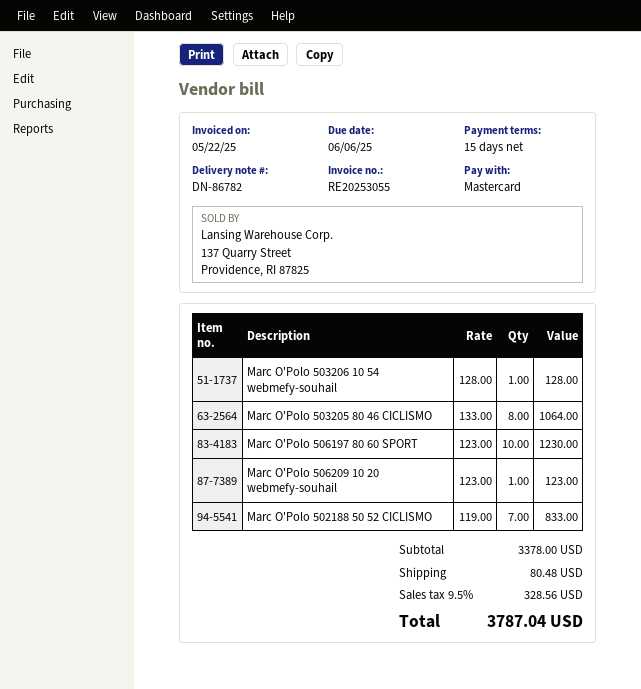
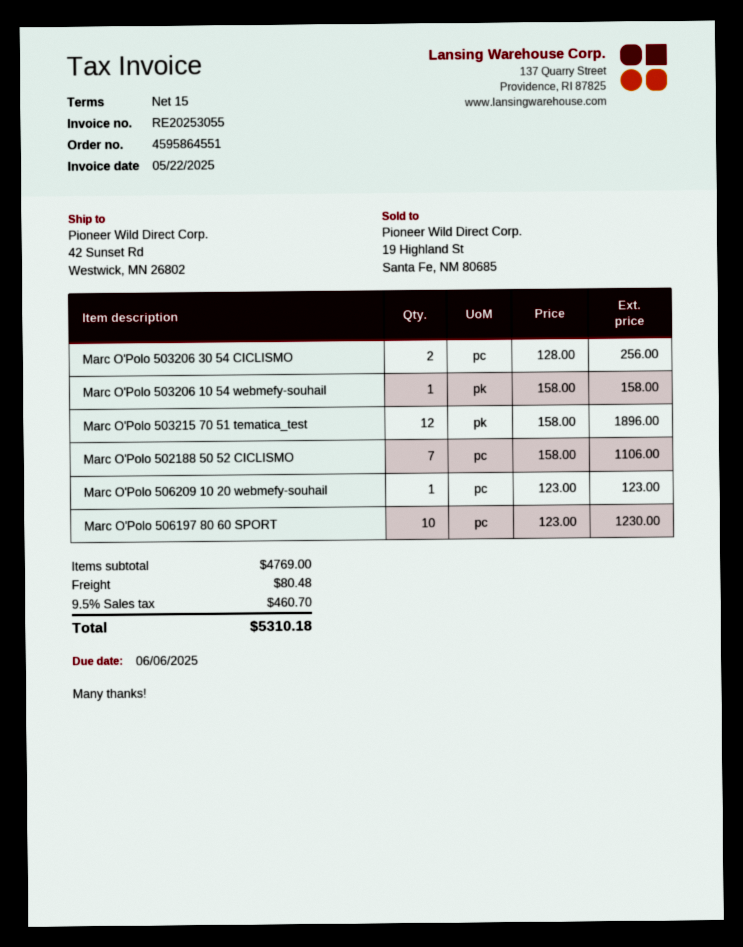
Marc O'Polo 503206 10 54 webmefy-souhail: 1 x 128.00 = 128.00 -> 1 x 158.00 = 158.00
Marc O'Polo 503205 80 46 CICLISMO: 8 x 133.00 = 1064.00 -> none
Marc O'Polo 502188 50 52 CICLISMO: 7 x 119.00 = 833.00 -> 7 x 158.00 = 1106.00
Marc O'Polo 503206 30 54 CICLISMO: none -> 2 x 128.00 = 256.00
Marc O'Polo 503215 70 51 tematica_test: none -> 12 x 158.00 = 1896.00
subtotal: 3378.00 -> 4769.00
tax: 9.5% = 328.56 -> 9.5% = 460.70
total: 3787.04 -> 5310.18

